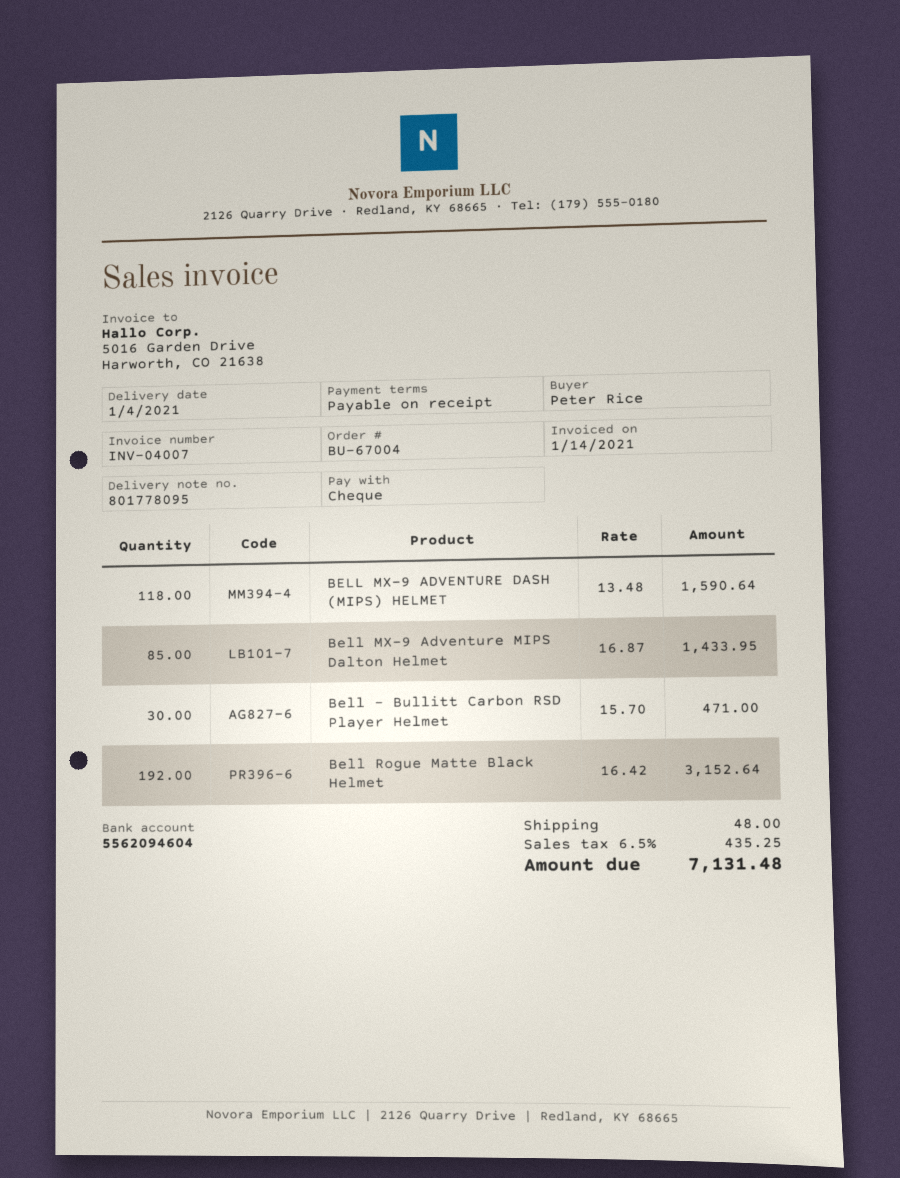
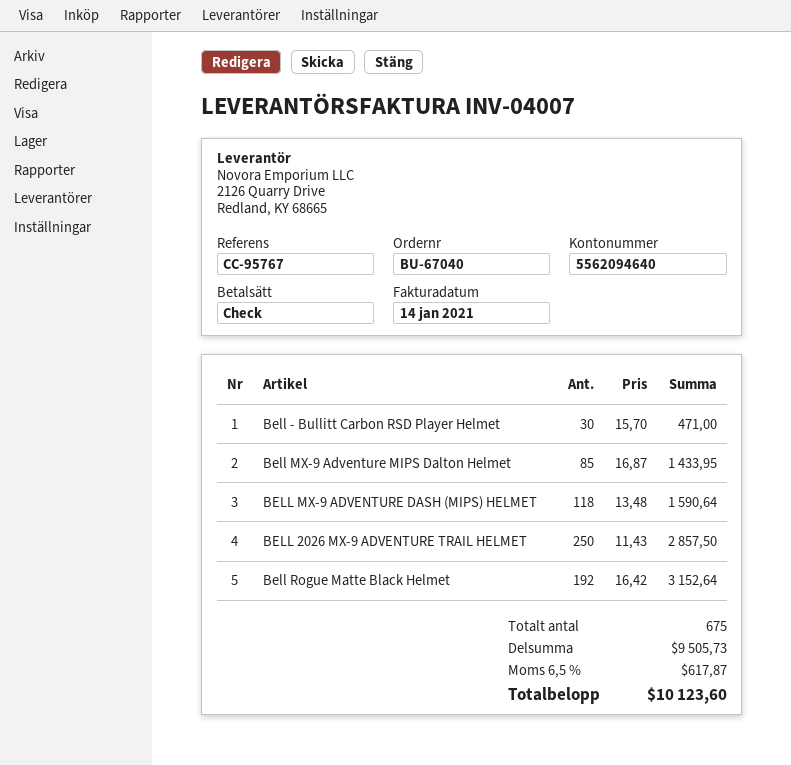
order number: BU-67004 -> BU-67040
bank account: 5562094604 -> 5562094640
BELL 2026 MX-9 ADVENTURE TRAIL HELMET: none -> 250 x 11.43 = 2857.50
shipping: 48.00 -> none
tax: 6.5% = 435.25 -> 6.5% = 617.87
total: 7131.48 -> 10123.60

